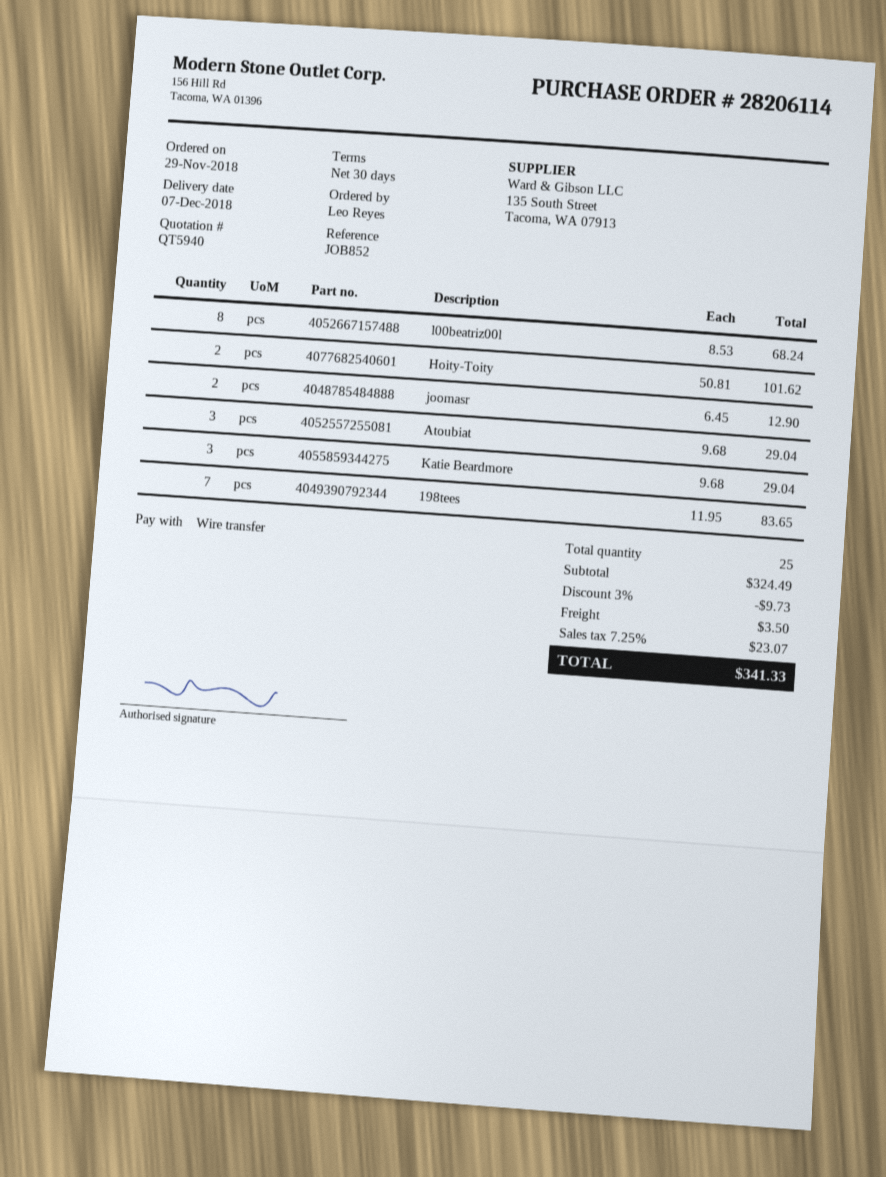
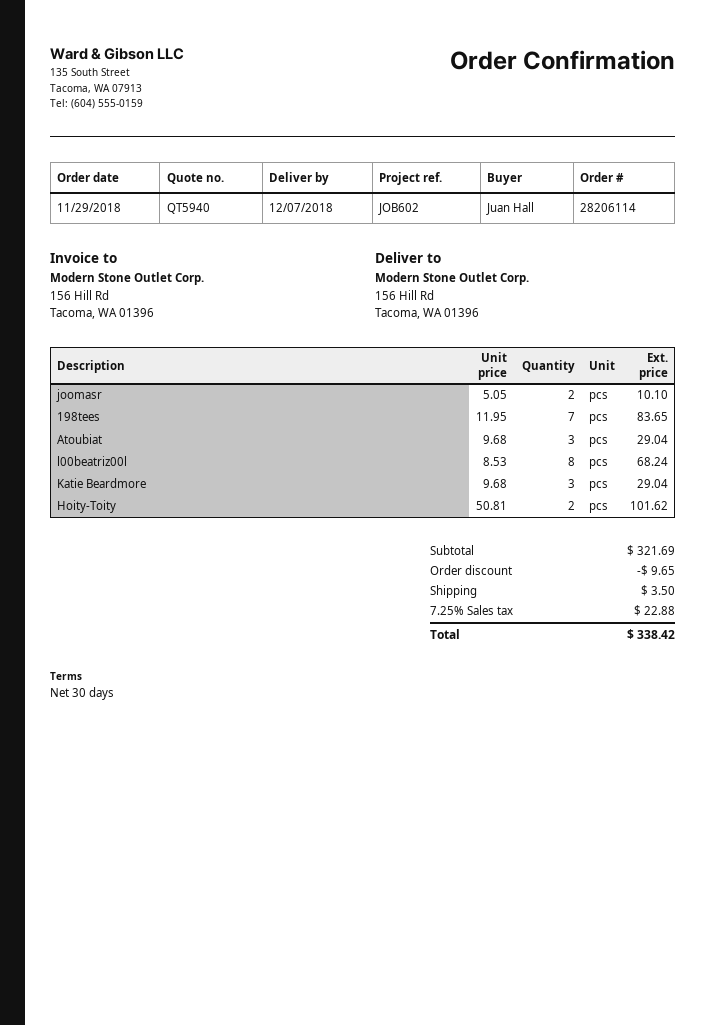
reference: JOB852 -> JOB602
ordered by: Leo Reyes -> Juan Hall
joomasr: 2 x 6.45 = 12.90 -> 2 x 5.05 = 10.10
subtotal: 324.49 -> 321.69
discount: 9.73 -> 9.65
tax: 7.25% = 23.07 -> 7.25% = 22.88
total: 341.33 -> 338.42

